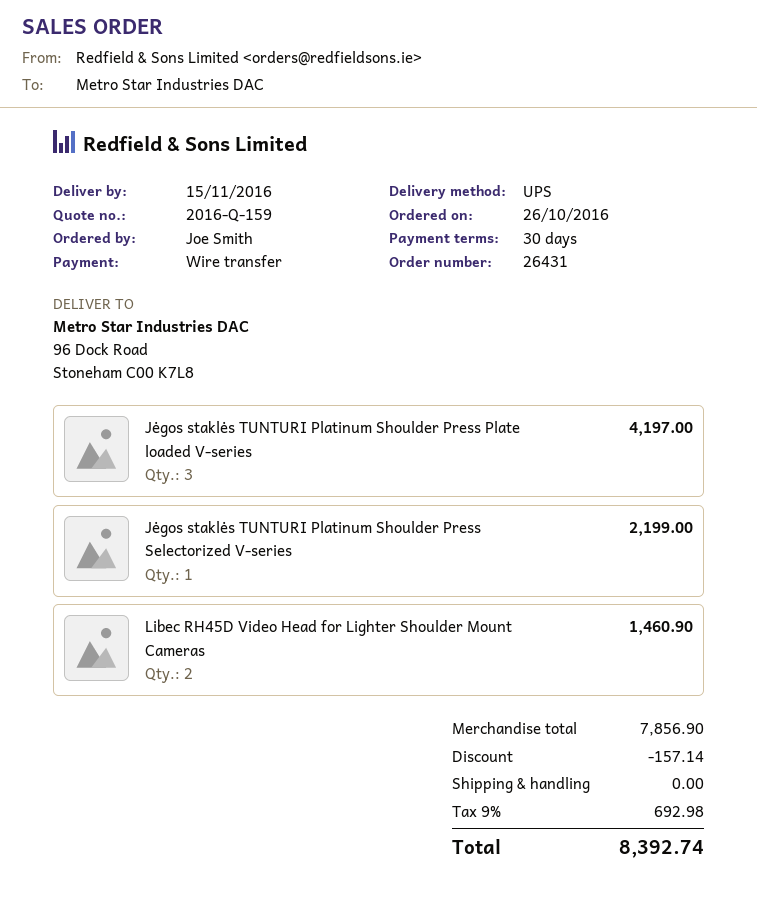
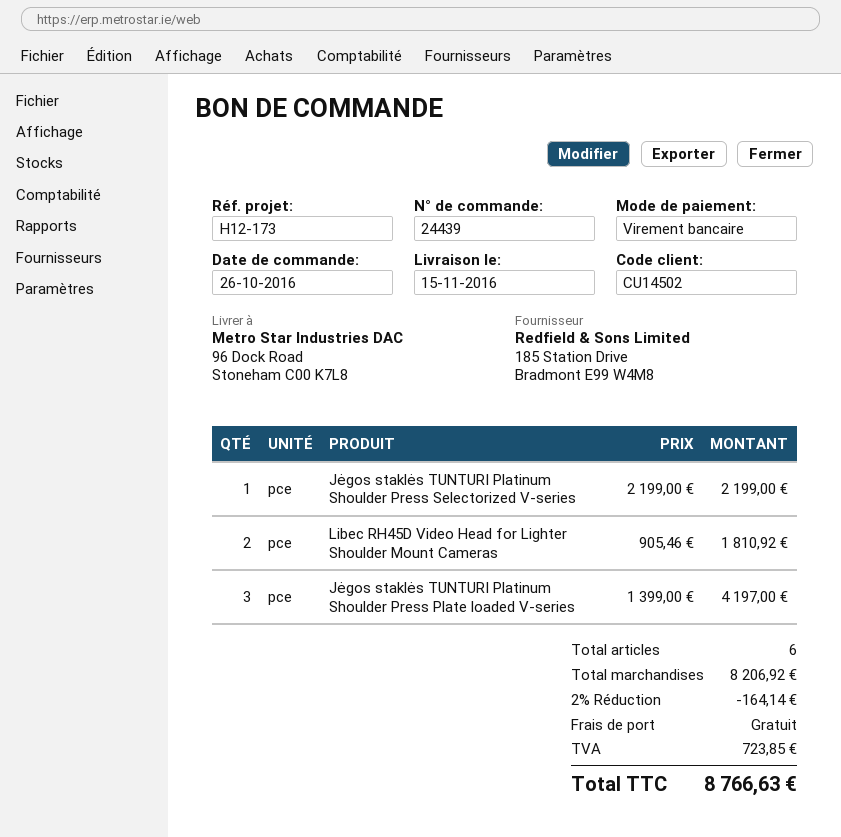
order number: 26431 -> 24439
Libec RH45D Video Head for Lighter Shoulder Mount Cameras: 2 for 1460.90 -> 2 for 1810.92
subtotal: 7856.90 -> 8206.92
discount: 157.14 -> 164.14
tax: 692.98 -> 723.85
total: 8392.74 -> 8766.63

